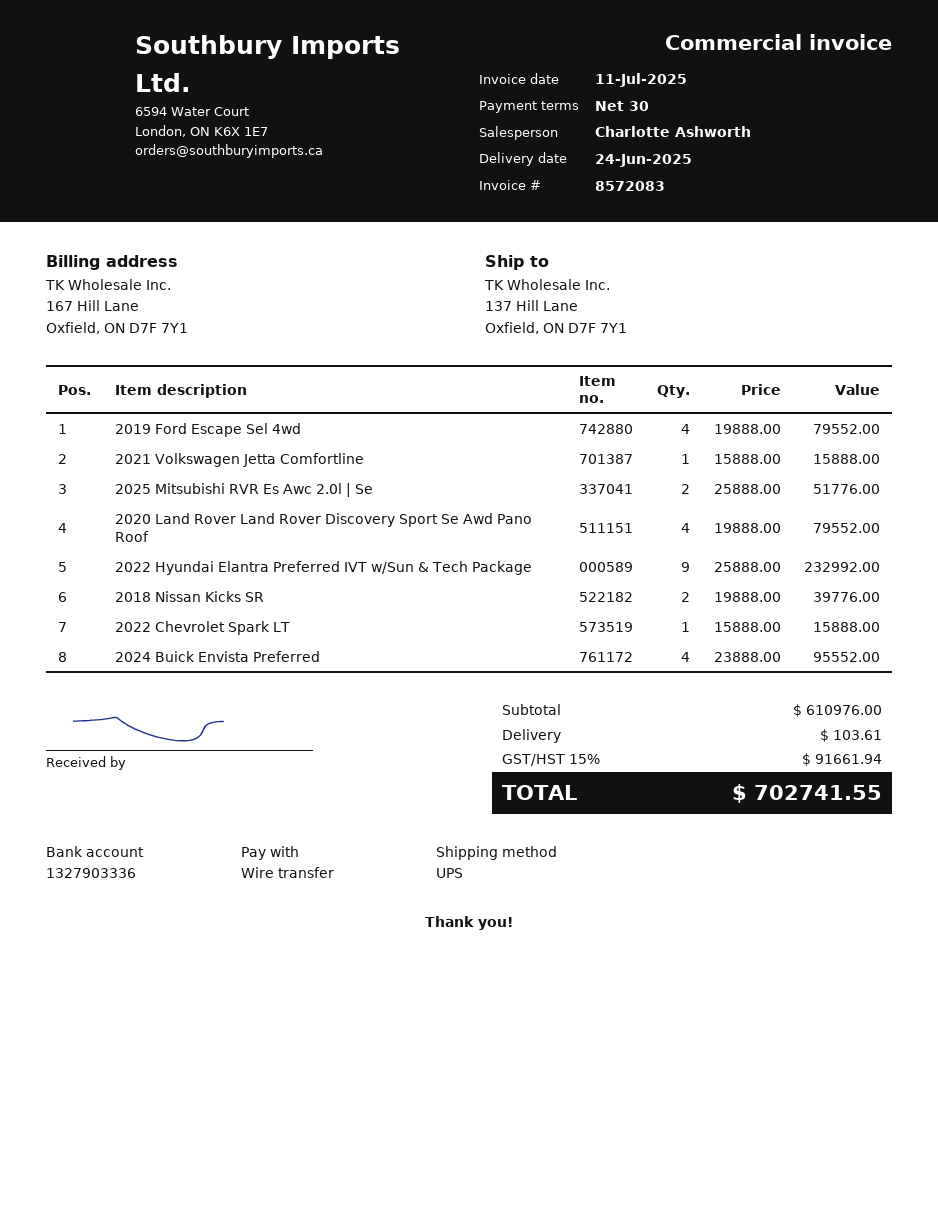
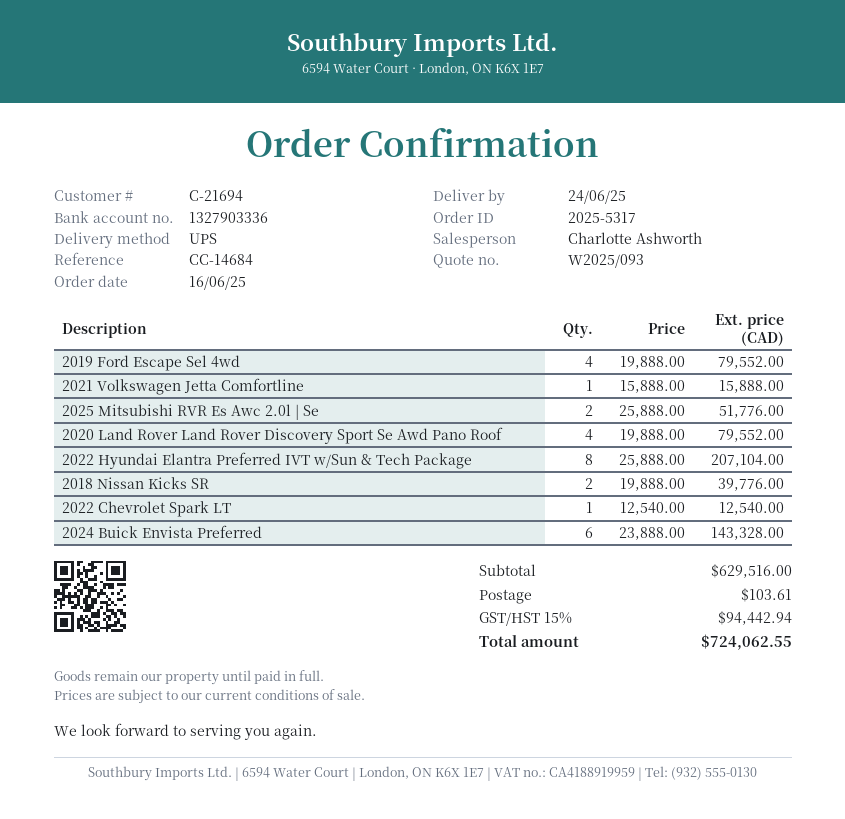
2022 Hyundai Elantra Preferred IVT w/Sun & Tech Package: 9 x 25888.00 = 232992.00 -> 8 x 25888.00 = 207104.00
2022 Chevrolet Spark LT: 1 x 15888.00 = 15888.00 -> 1 x 12540.00 = 12540.00
2024 Buick Envista Preferred: 4 x 23888.00 = 95552.00 -> 6 x 23888.00 = 143328.00
subtotal: 610976.00 -> 629516.00
tax: 15% = 91661.94 -> 15% = 94442.94
total: 702741.55 -> 724062.55

